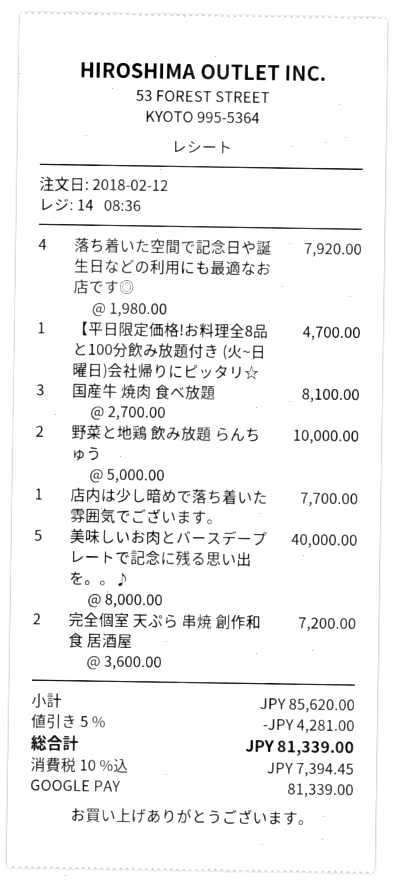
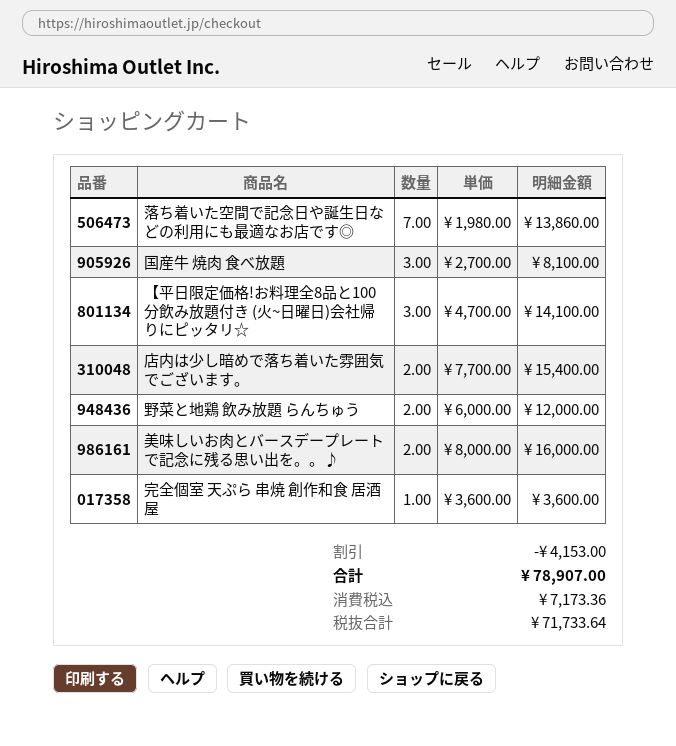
落ち着いた空間で記念日や誕生日などの利用にも最適なお店です◎: 4 x 1980.00 = 7920.00 -> 7 x 1980.00 = 13860.00
【平日限定価格!お料理全8品と100分飲み放題付き (火~日曜日)会社帰りにピッタリ☆: 1 x 4700.00 = 4700.00 -> 3 x 4700.00 = 14100.00
野菜と地鶏 飲み放題 らんちゅう: 2 x 5000.00 = 10000.00 -> 2 x 6000.00 = 12000.00
店内は少し暗めで落ち着いた雰囲気でございます。: 1 x 7700.00 = 7700.00 -> 2 x 7700.00 = 15400.00
美味しいお肉とバースデープレートで記念に残る思い出を。。♪: 5 x 8000.00 = 40000.00 -> 2 x 8000.00 = 16000.00
完全個室 天ぷら 串焼 創作和食 居酒屋: 2 x 3600.00 = 7200.00 -> 1 x 3600.00 = 3600.00
discount: 4281.00 -> 4153.00
tax: 7394.45 -> 7173.36
total: 81339.00 -> 78907.00

